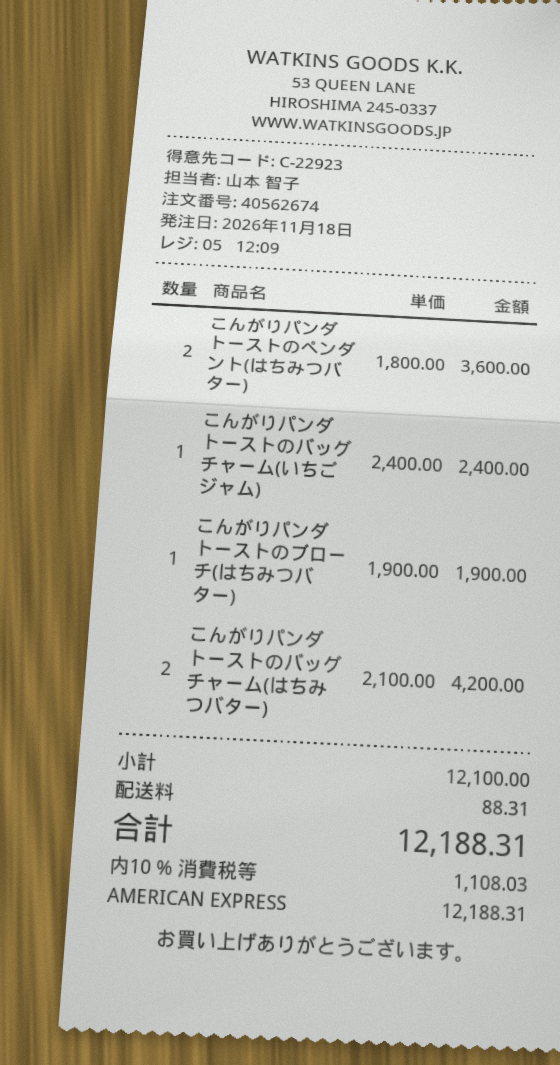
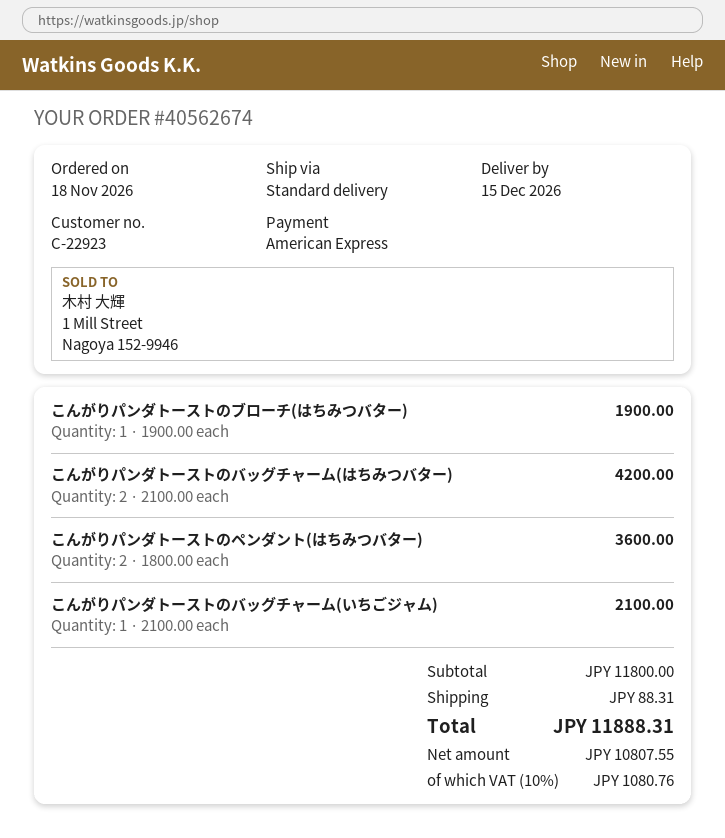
こんがりパンダトーストのバッグチャーム(いちごジャム): 1 x 2400.00 = 2400.00 -> 1 x 2100.00 = 2100.00
subtotal: 12100.00 -> 11800.00
tax: 10% = 1108.03 -> 10% = 1080.76
total: 12188.31 -> 11888.31

